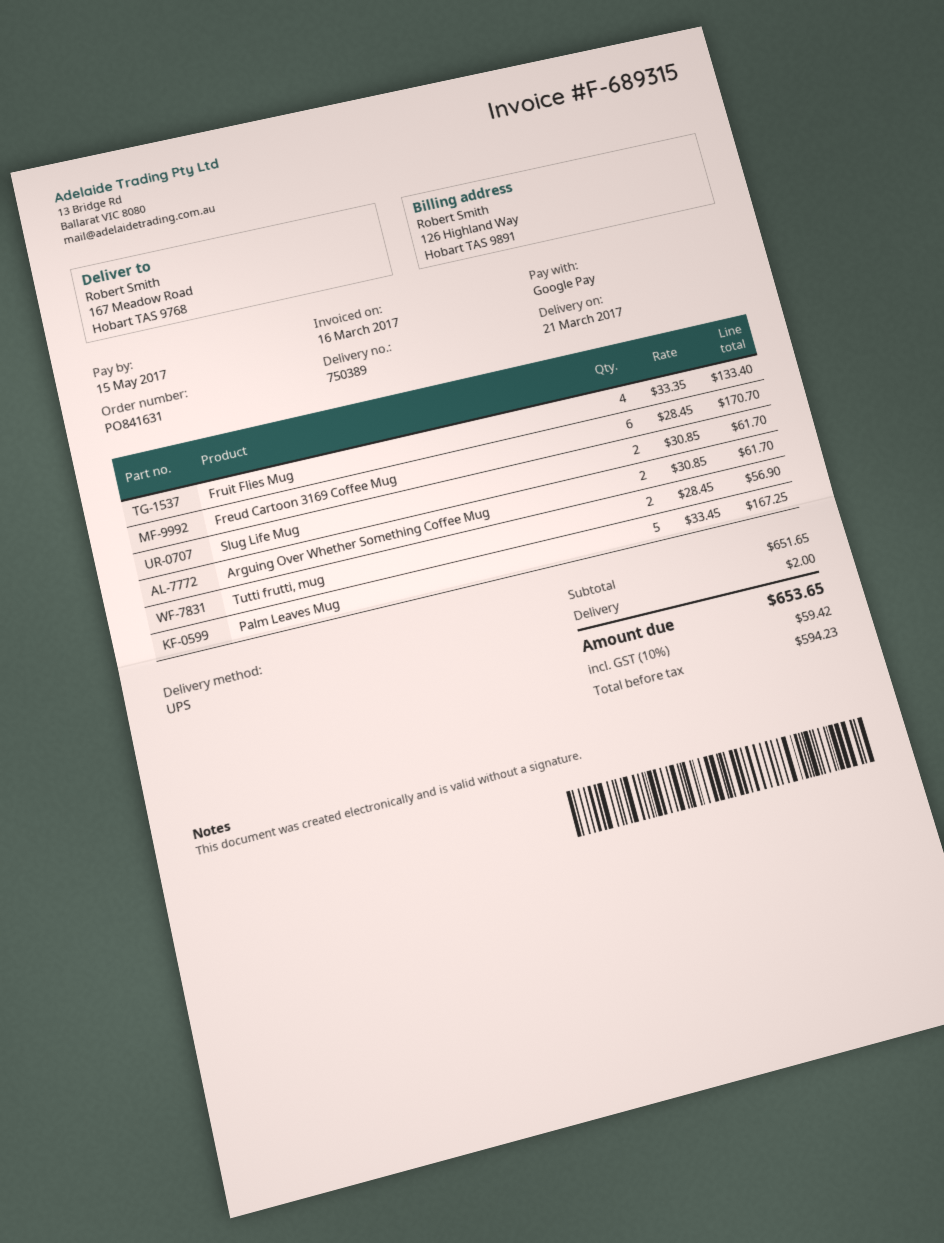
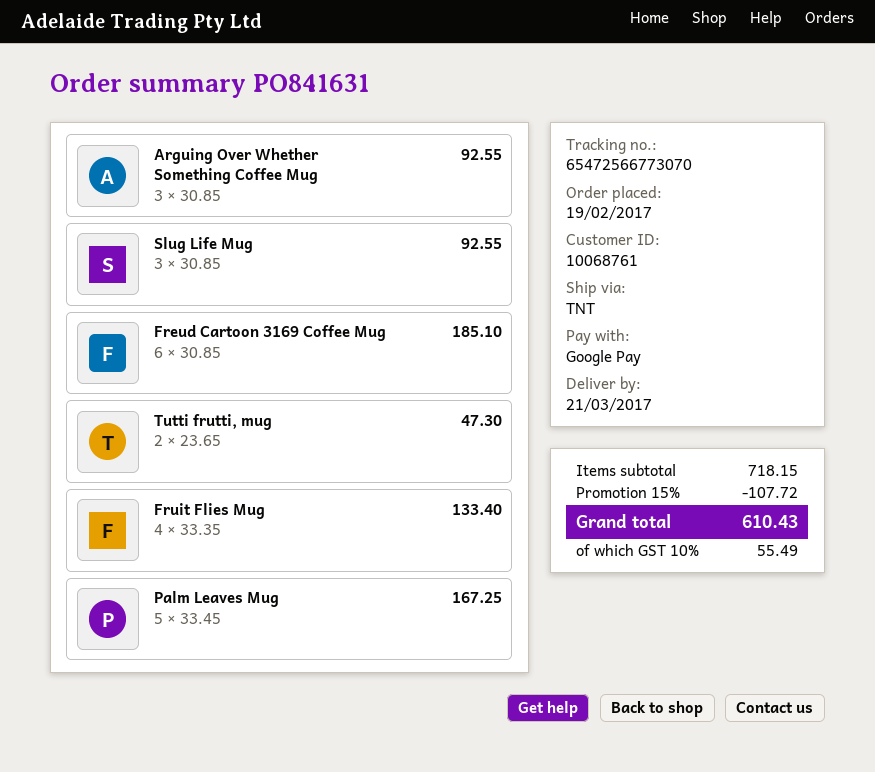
shipping method: UPS -> TNT
Freud Cartoon 3169 Coffee Mug: 6 x 28.45 = 170.70 -> 6 x 30.85 = 185.10
Slug Life Mug: 2 x 30.85 = 61.70 -> 3 x 30.85 = 92.55
Arguing Over Whether Something Coffee Mug: 2 x 30.85 = 61.70 -> 3 x 30.85 = 92.55
Tutti frutti, mug: 2 x 28.45 = 56.90 -> 2 x 23.65 = 47.30
subtotal: 651.65 -> 718.15
discount: none -> 15% = 107.72
shipping: 2.00 -> none
tax: 10% = 59.42 -> 10% = 55.49
total: 653.65 -> 610.43

